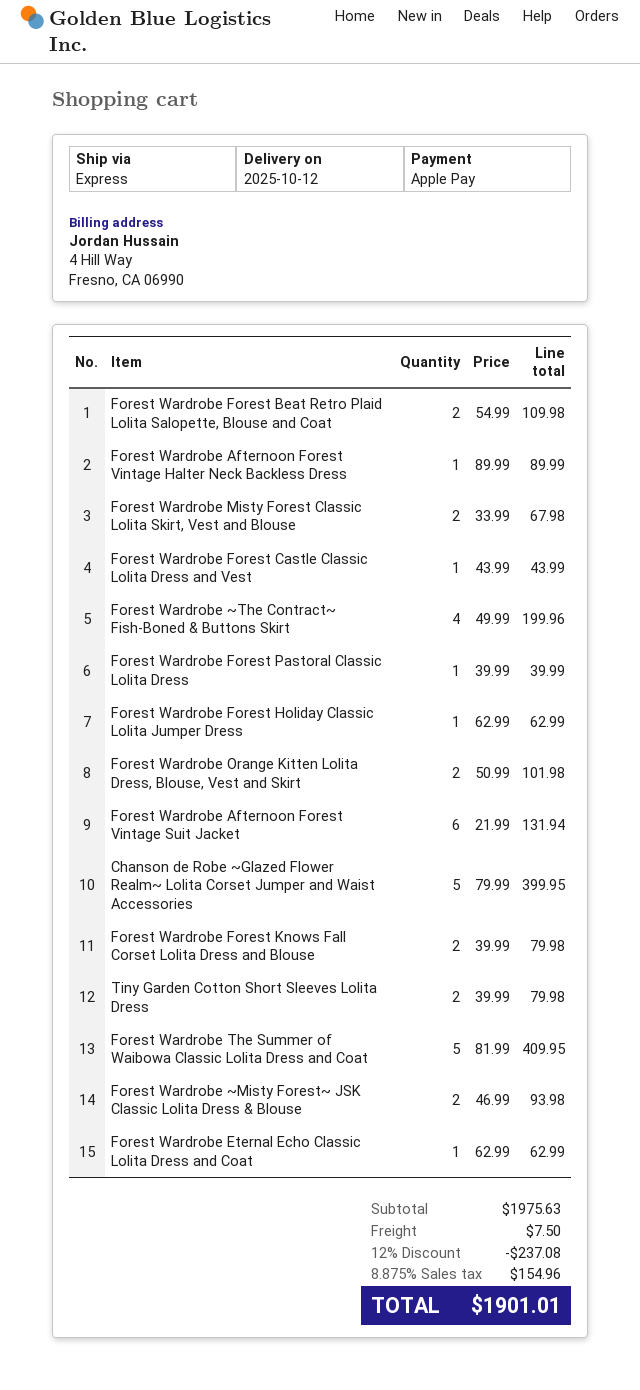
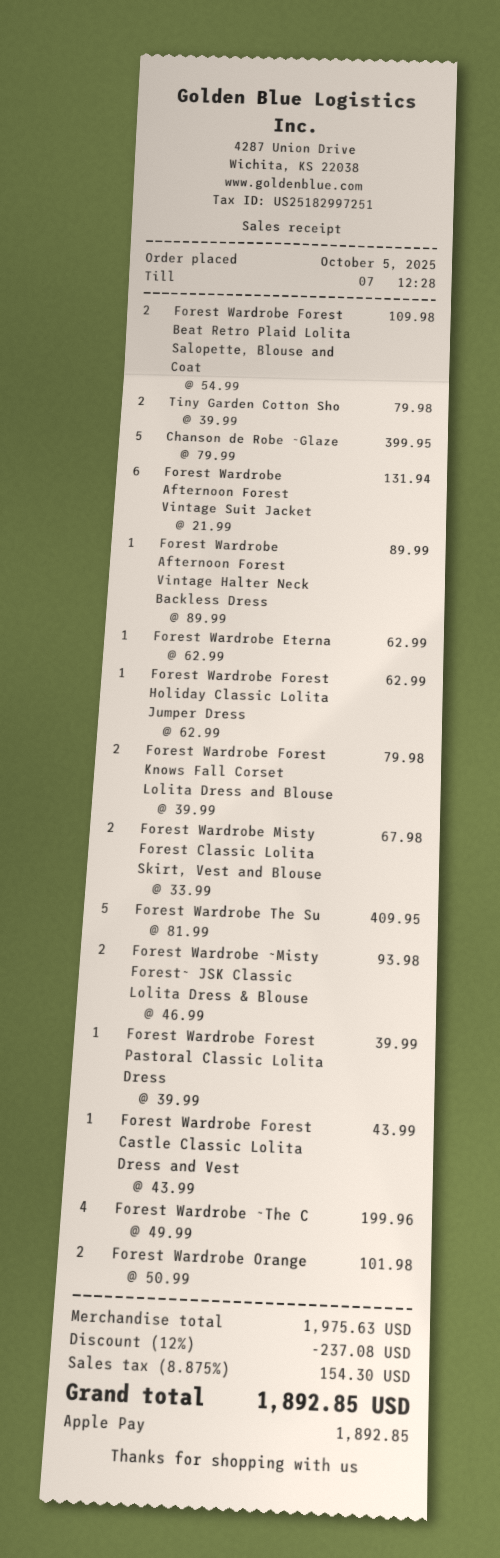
shipping: 7.50 -> none
tax: 8.875% = 154.96 -> 8.875% = 154.30
total: 1901.01 -> 1892.85

